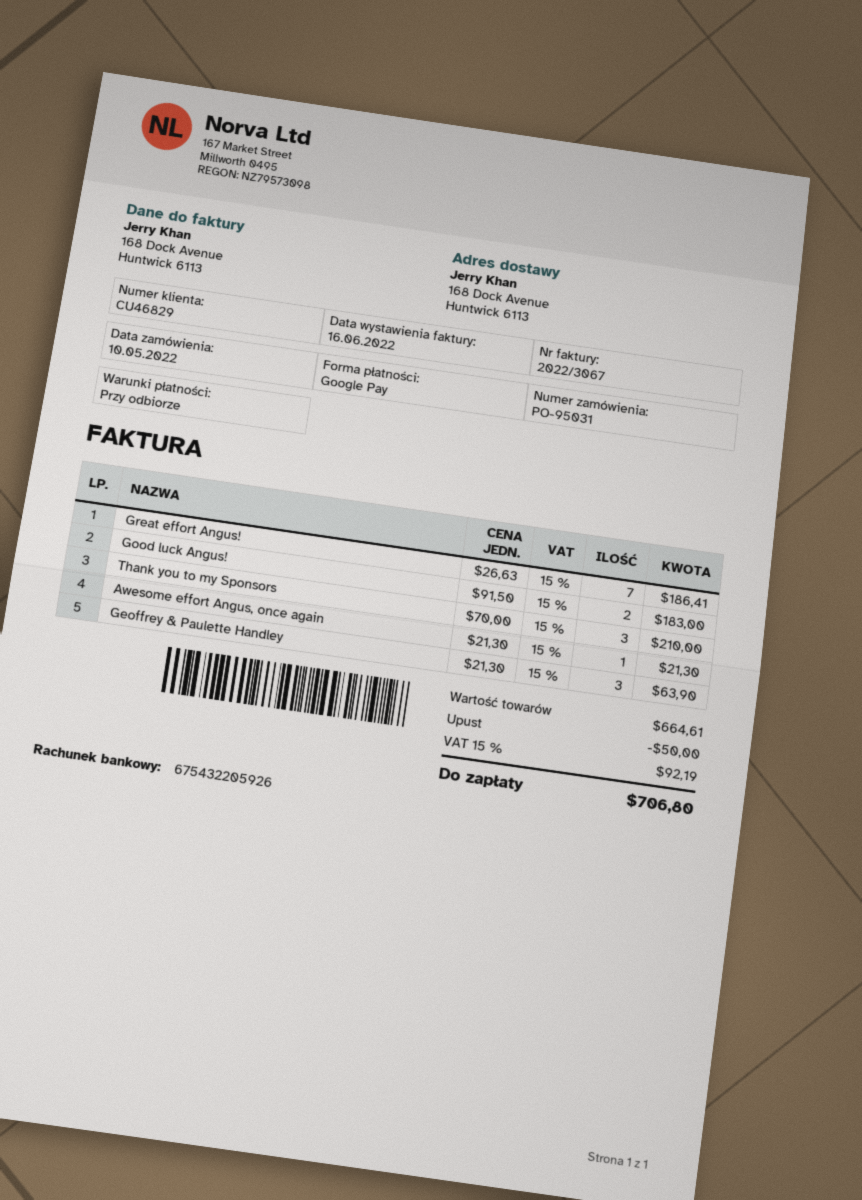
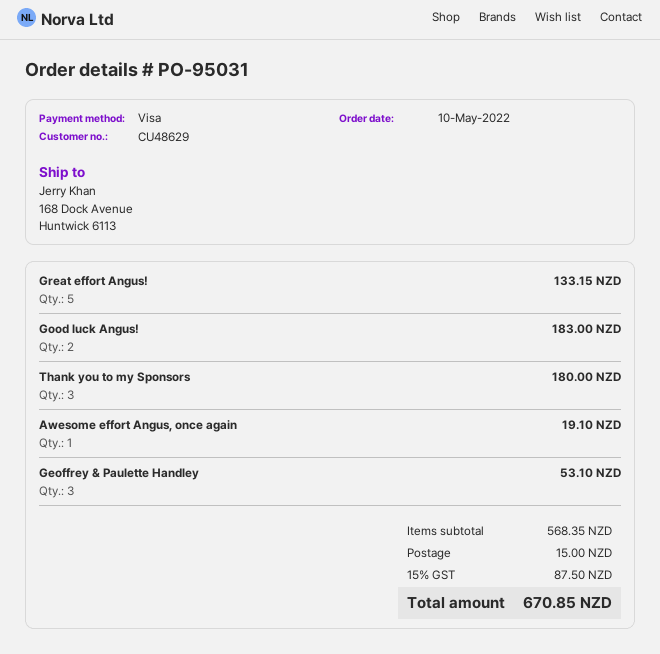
customer number: CU46829 -> CU48629
payment method: Google Pay -> Visa
Great effort Angus!: 7 for 186.41 -> 5 for 133.15
Thank you to my Sponsors: 3 for 210.00 -> 3 for 180.00
Awesome effort Angus, once again: 1 for 21.30 -> 1 for 19.10
Geoffrey & Paulette Handley: 3 for 63.90 -> 3 for 53.10
subtotal: 664.61 -> 568.35
discount: 50.00 -> none
shipping: none -> 15.00
tax: 15% = 92.19 -> 15% = 87.50
total: 706.80 -> 670.85

